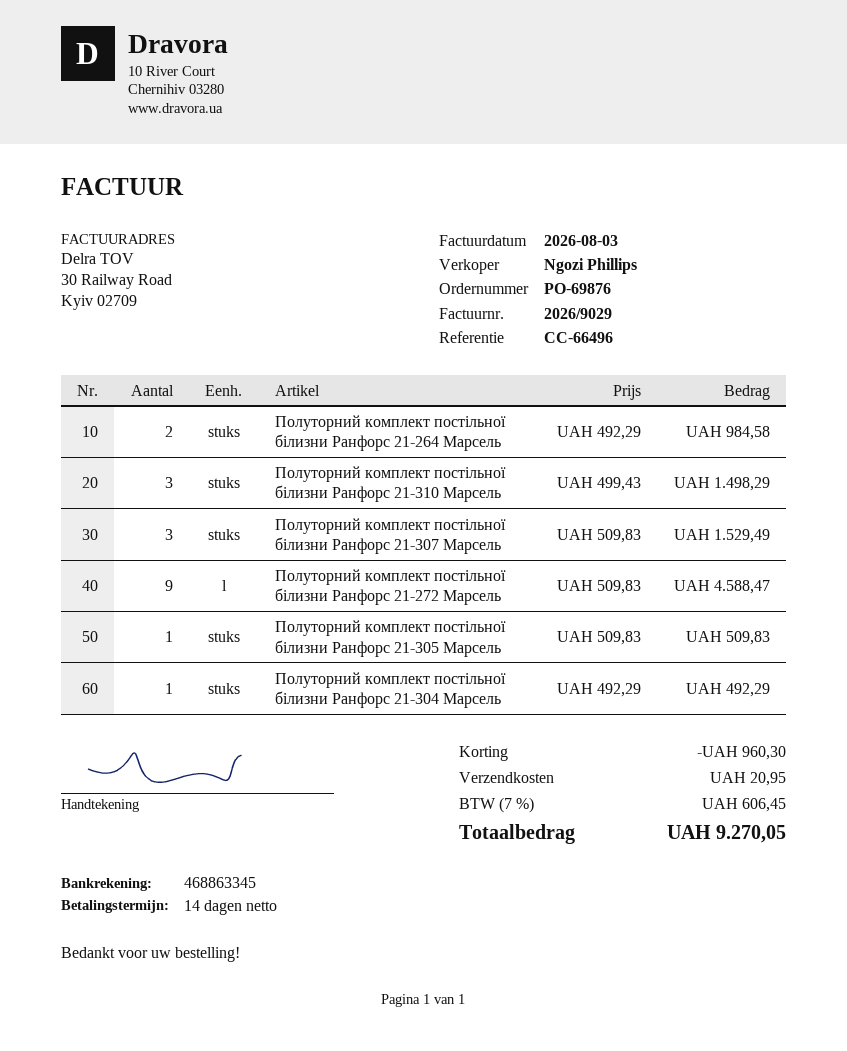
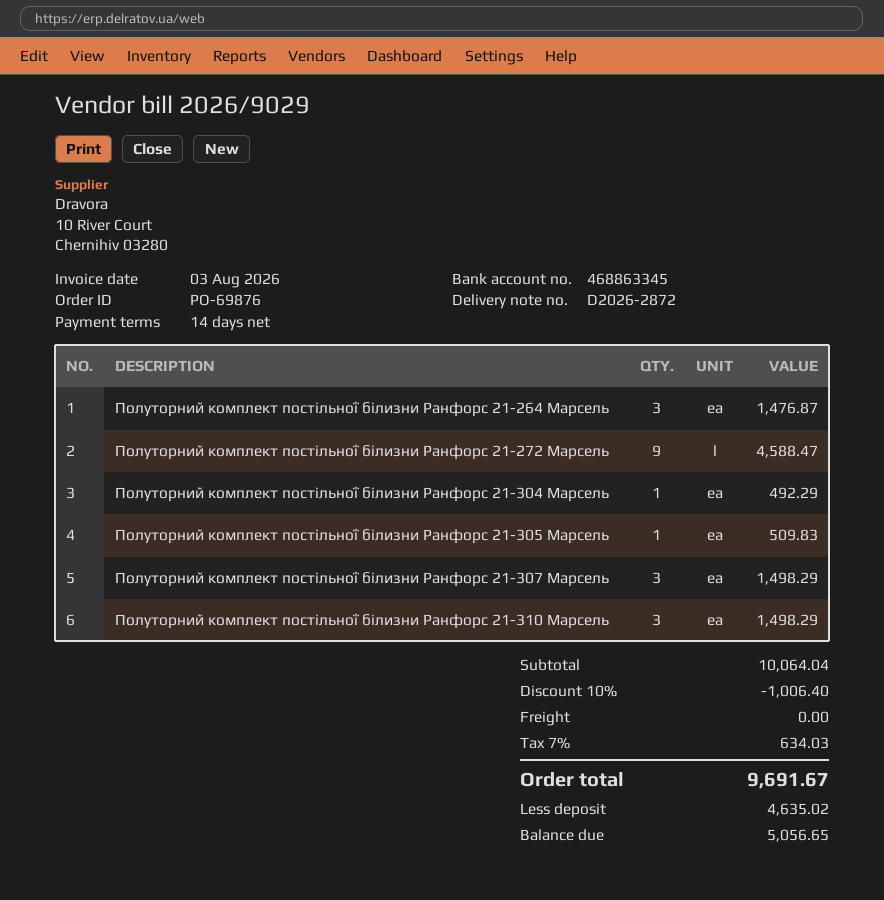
Полуторний комплект постільної білизни Ранфорс 21-264 Марсель: 2 for 984.58 -> 3 for 1476.87
Полуторний комплект постільної білизни Ранфорс 21-307 Марсель: 3 for 1529.49 -> 3 for 1498.29
discount: 960.30 -> 1006.40
shipping: 20.95 -> 0.00
tax: 7% = 606.45 -> 7% = 634.03
total: 9270.05 -> 9691.67

